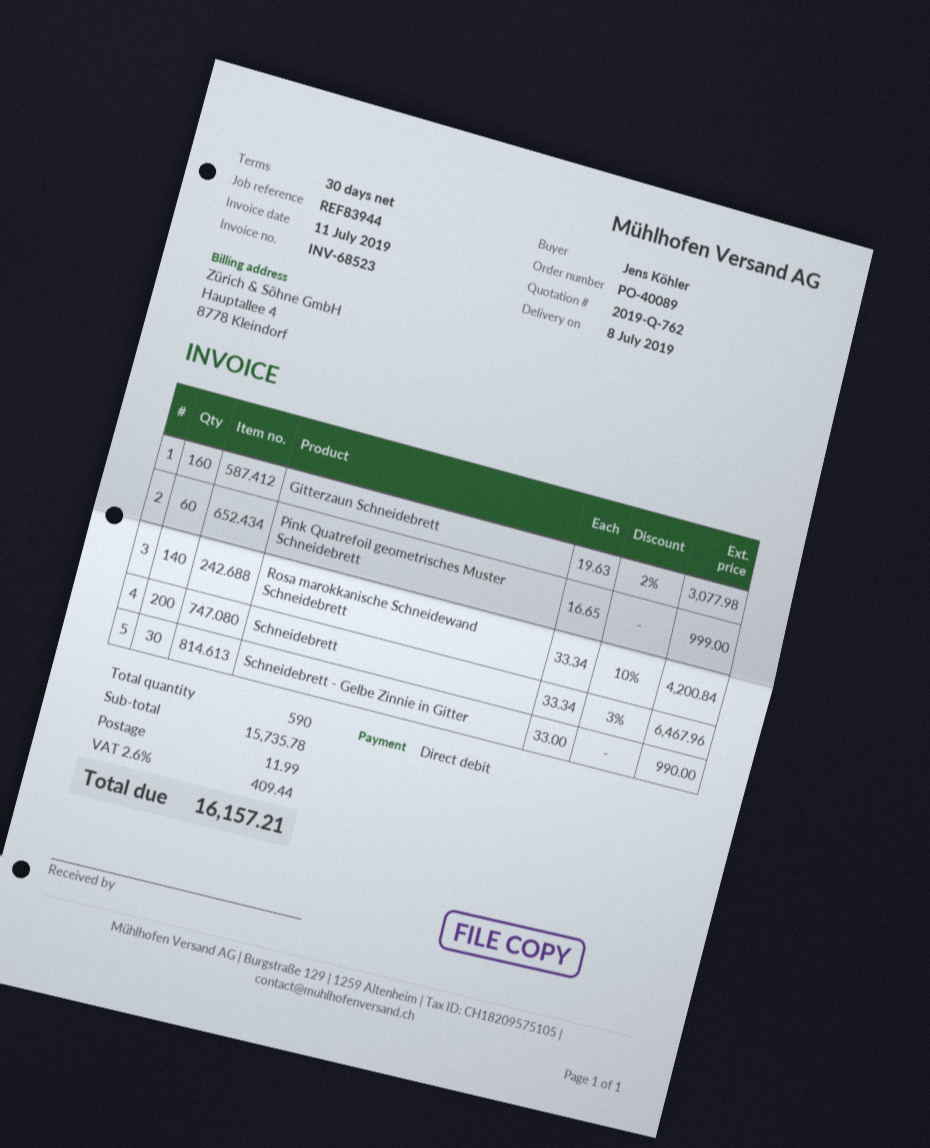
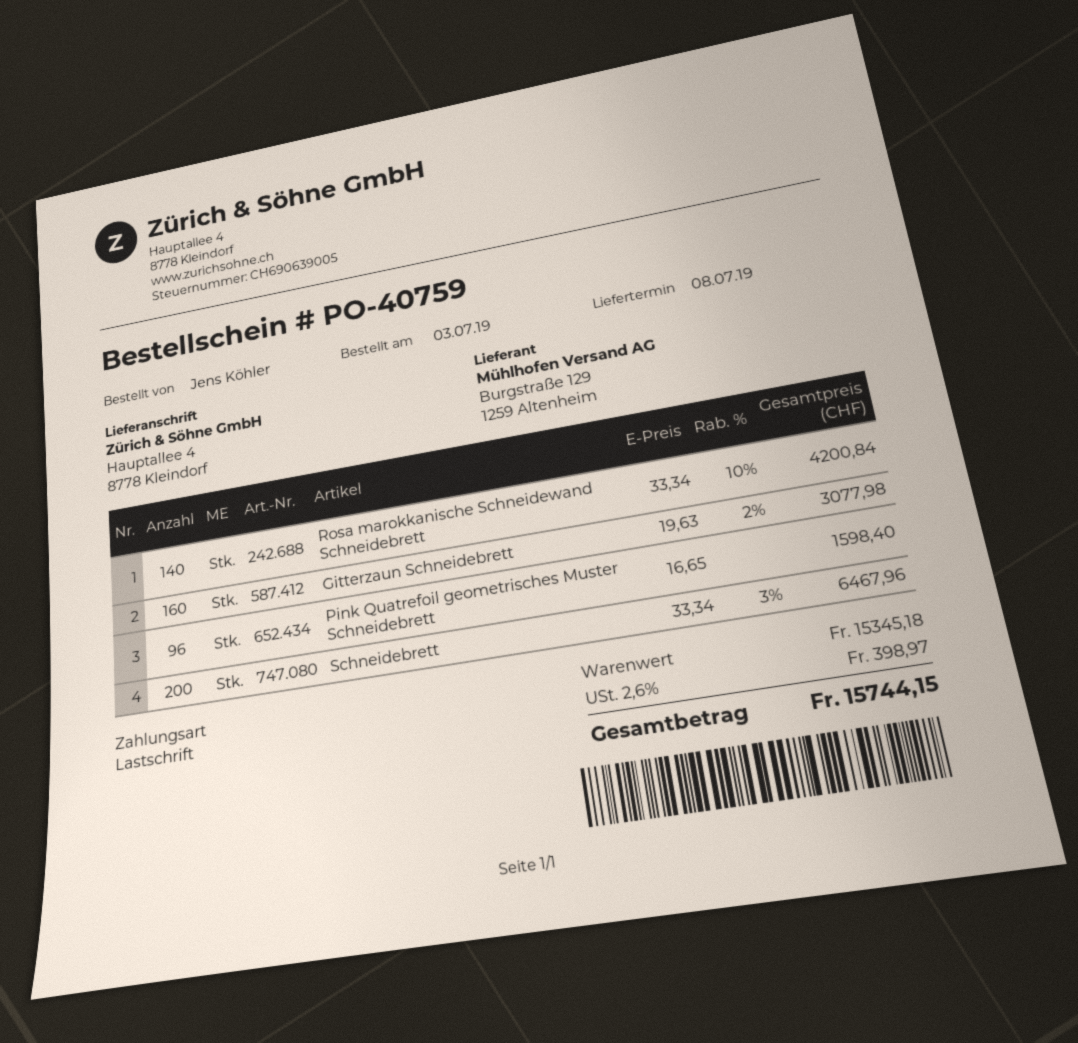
order number: PO-40089 -> PO-40759
Pink Quatrefoil geometrisches Muster Schneidebrett: 60 x 16.65 = 999.00 -> 96 x 16.65 = 1598.40
Schneidebrett - Gelbe Zinnie in Gitter: 30 x 33.00 = 990.00 -> none
subtotal: 15735.78 -> 15345.18
shipping: 11.99 -> none
tax: 2.6% = 409.44 -> 2.6% = 398.97
total: 16157.21 -> 15744.15

